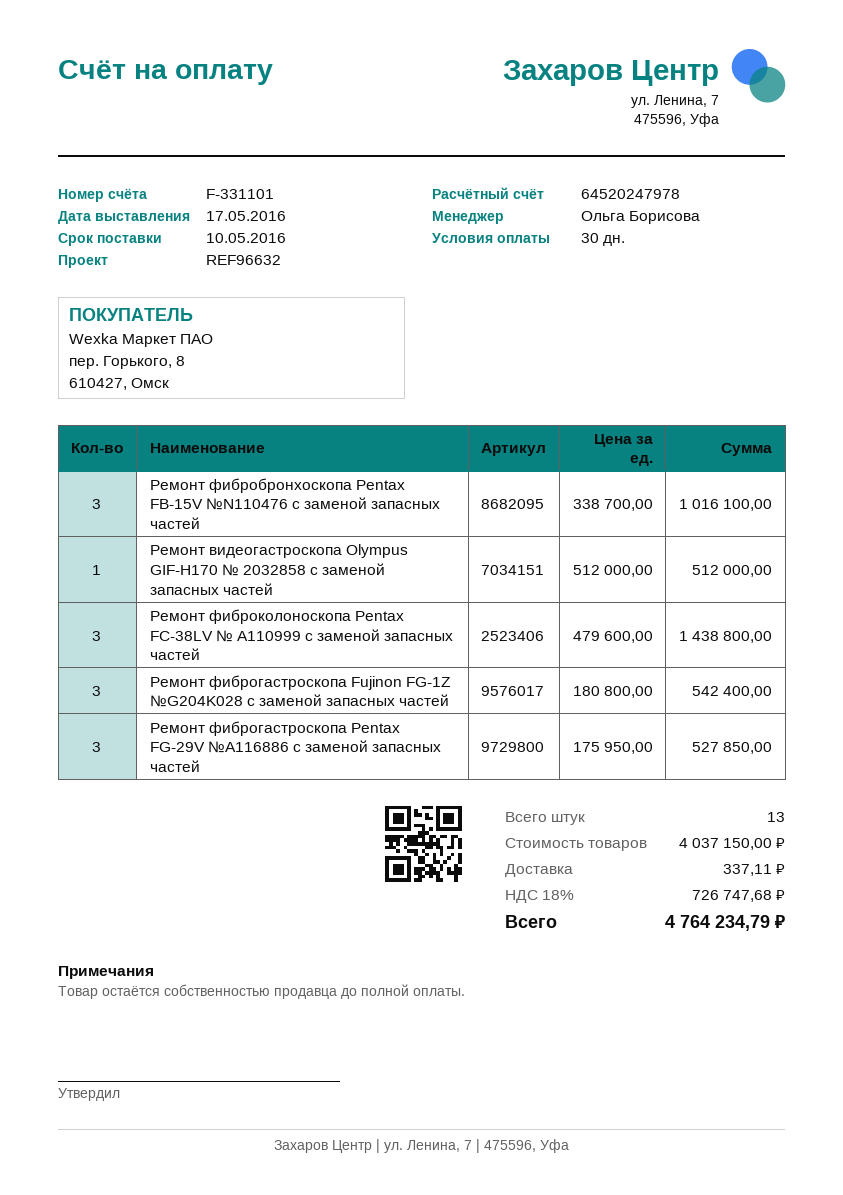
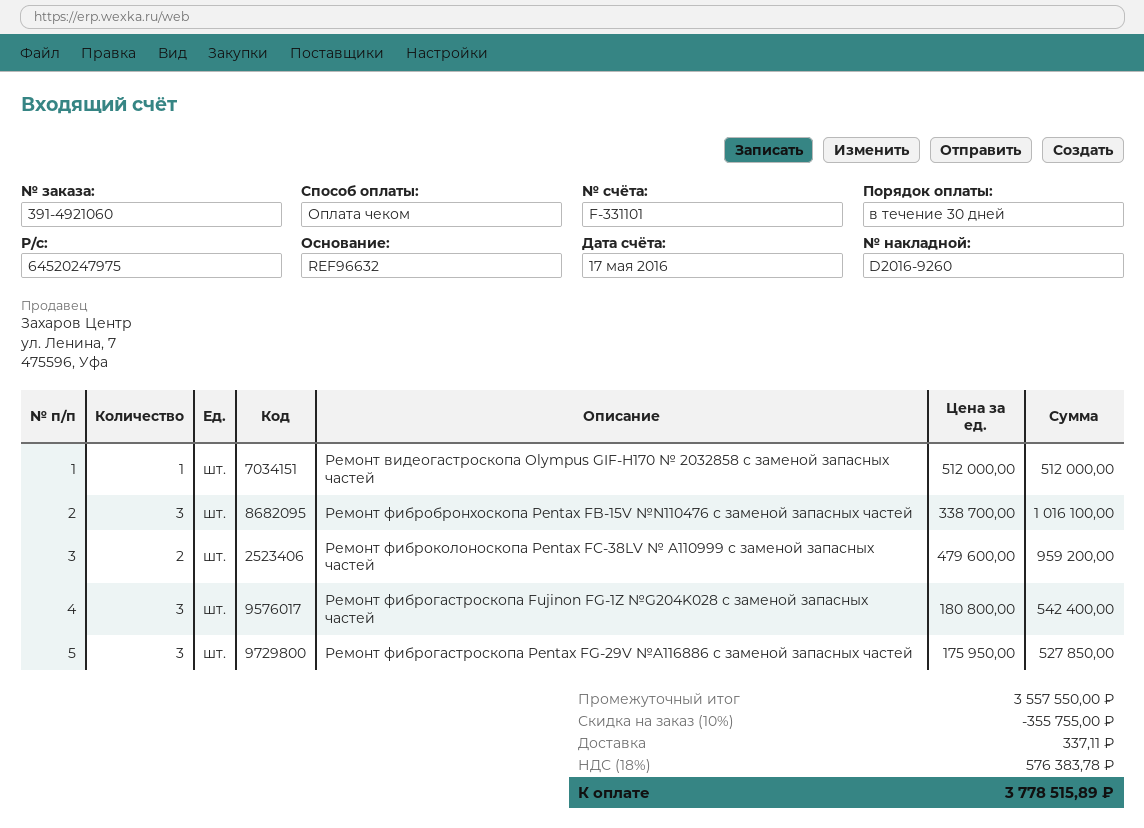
bank account: 64520247978 -> 64520247975
Ремонт фиброколоноскопа Pentax FC-38LV № A110999 с заменой запасных частей: 3 x 479600.00 = 1438800.00 -> 2 x 479600.00 = 959200.00
subtotal: 4037150.00 -> 3557550.00
discount: none -> 10% = 355755.00
tax: 18% = 726747.68 -> 18% = 576383.78
total: 4764234.79 -> 3778515.89

